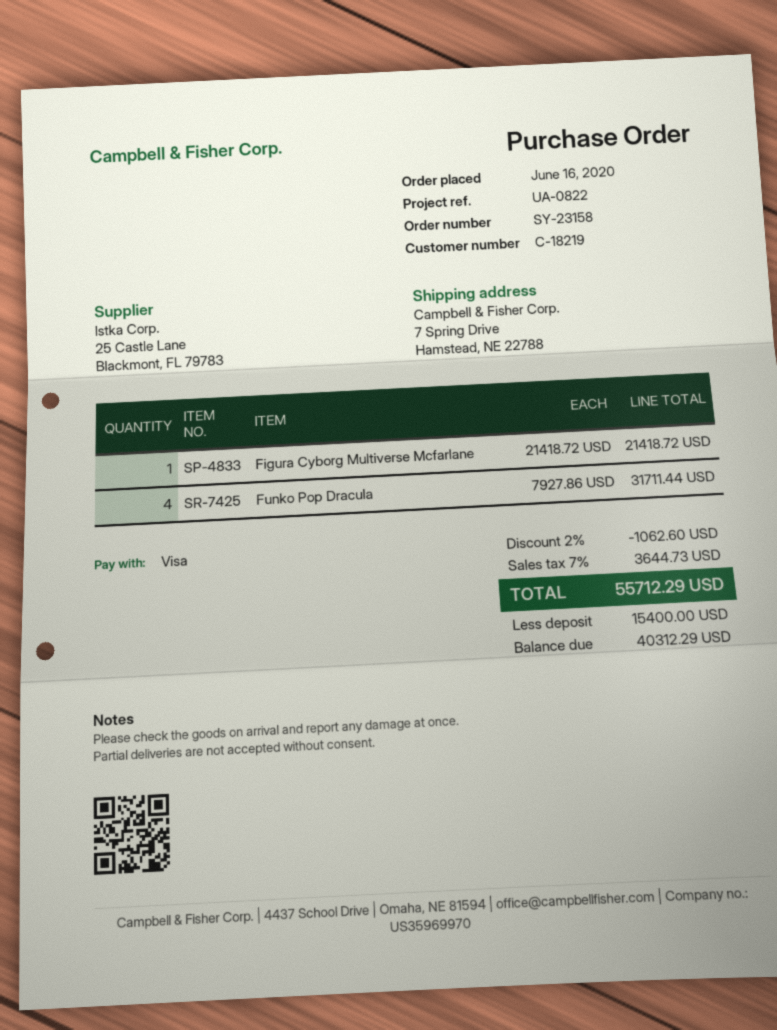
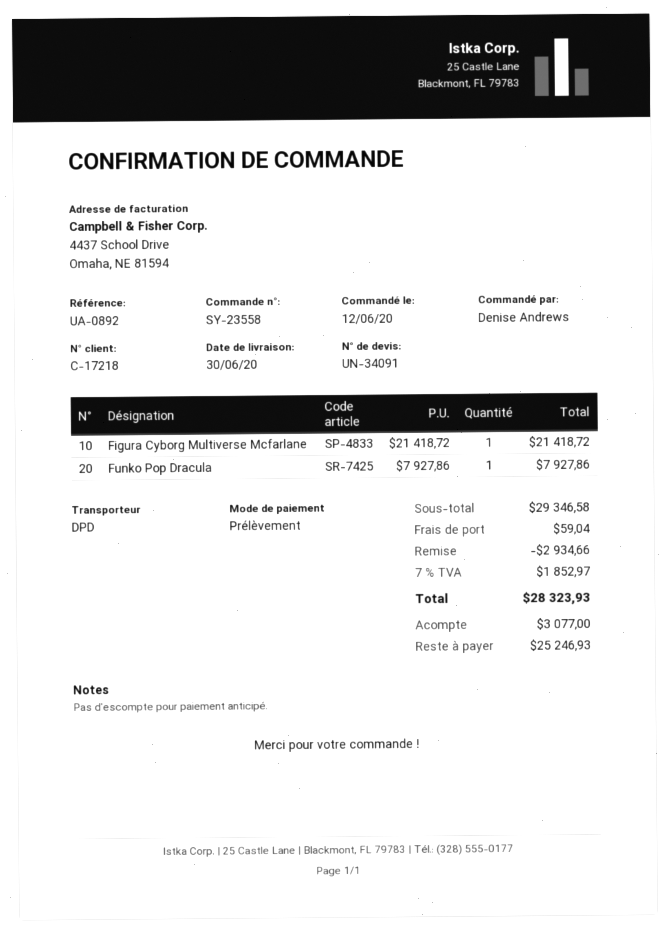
order number: SY-23158 -> SY-23558
order date: 2020-06-16 -> 2020-06-12
customer number: C-18219 -> C-17218
reference: UA-0822 -> UA-0892
payment method: Visa -> direct debit
Funko Pop Dracula: 4 x 7927.86 = 31711.44 -> 1 x 7927.86 = 7927.86
discount: 1062.60 -> 2934.66
shipping: none -> 59.04
tax: 7% = 3644.73 -> 7% = 1852.97
total: 55712.29 -> 28323.93
deposit: 15400.00 -> 3077.00
balance: 40312.29 -> 25246.93

